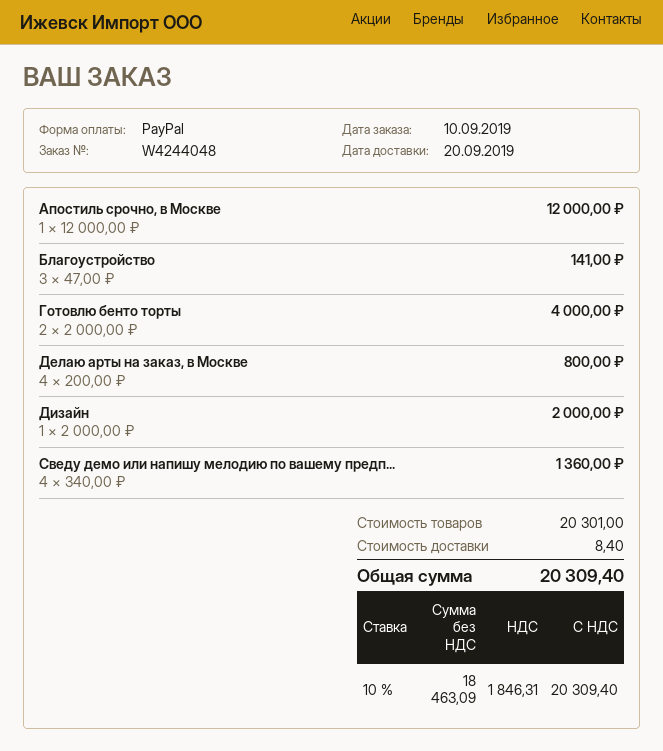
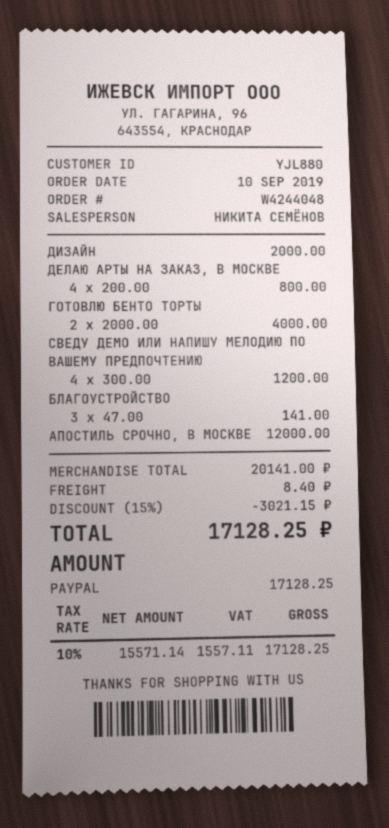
Сведу демо или напишу мелодию по вашему предп...: 4 x 340.00 = 1360.00 -> 4 x 300.00 = 1200.00
subtotal: 20301.00 -> 20141.00
discount: none -> 15% = 3021.15
net: 18463.09 -> 15571.14
tax: 10% = 1846.31 -> 10% = 1557.11
total: 20309.40 -> 17128.25

